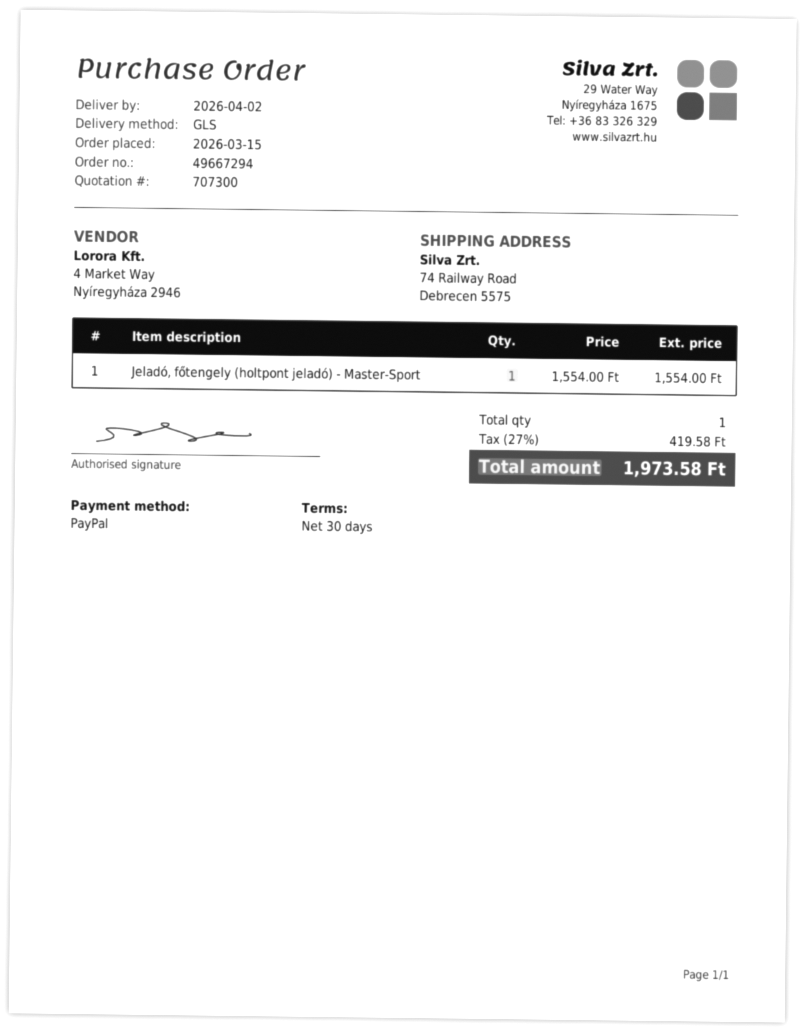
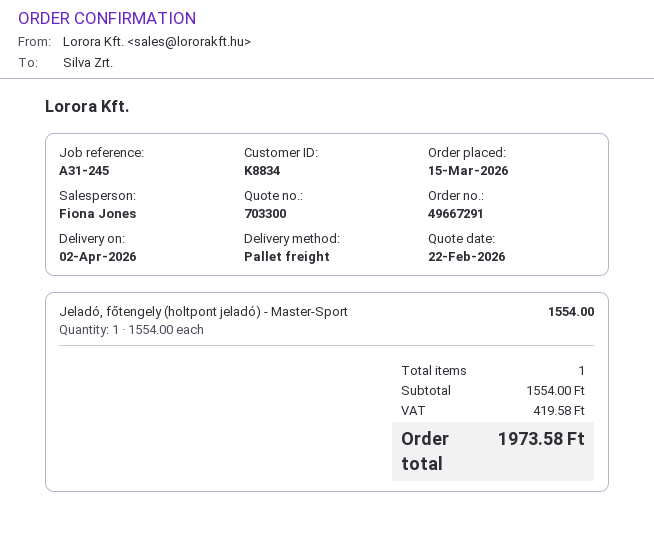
quote number: 707300 -> 703300
order number: 49667294 -> 49667291
shipping method: GLS -> pallet freight

